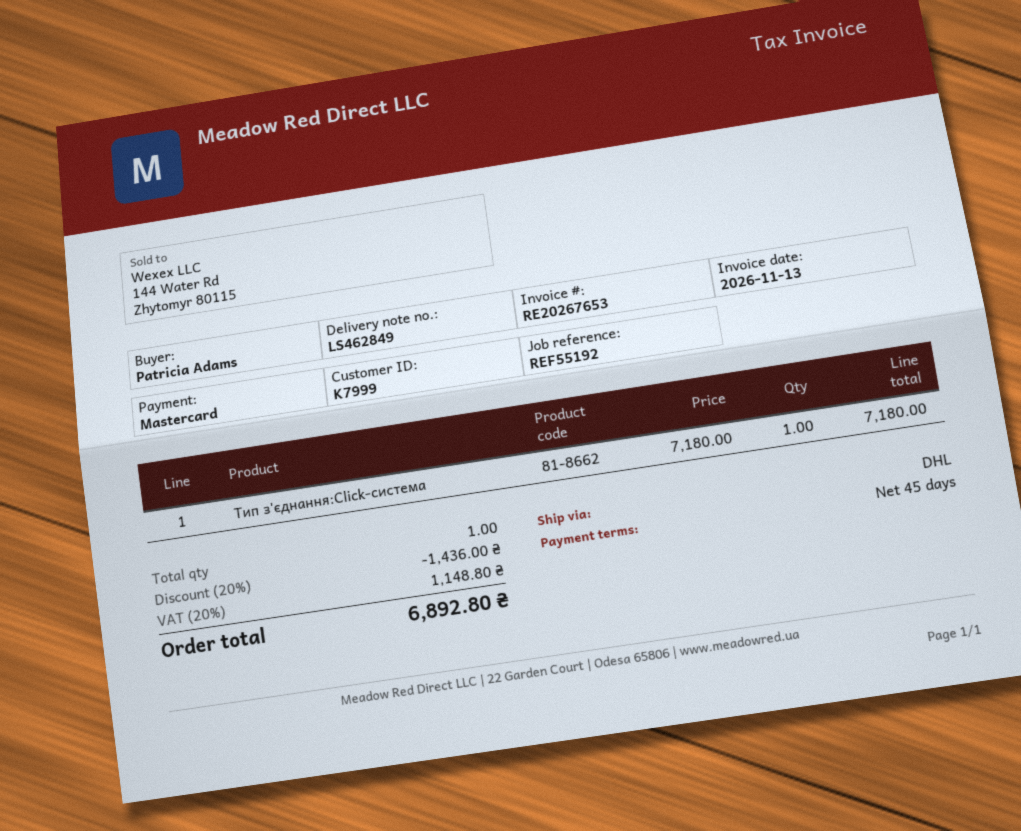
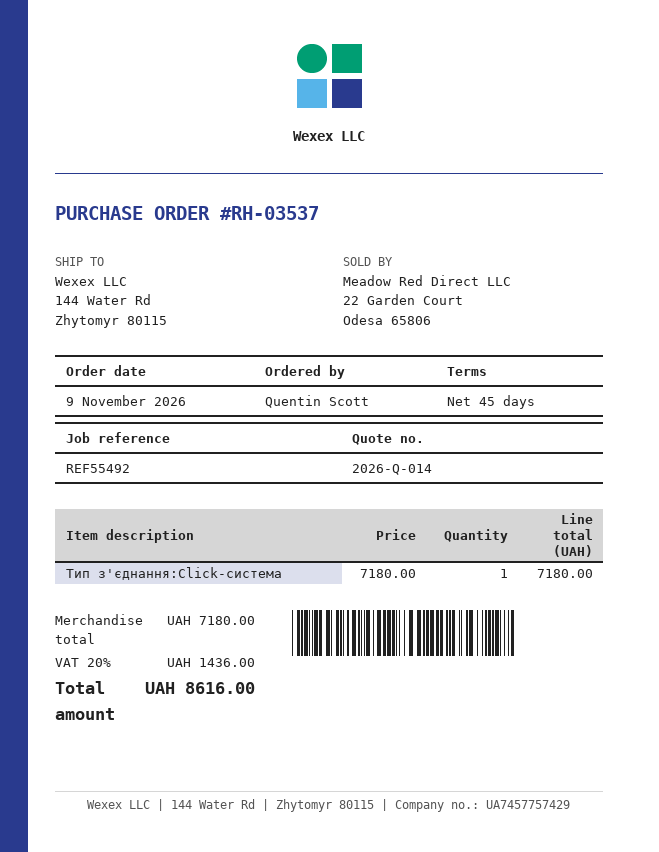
reference: REF55192 -> REF55492
ordered by: Patricia Adams -> Quentin Scott
discount: 20% = 1436.00 -> none
tax: 20% = 1148.80 -> 20% = 1436.00
total: 6892.80 -> 8616.00

